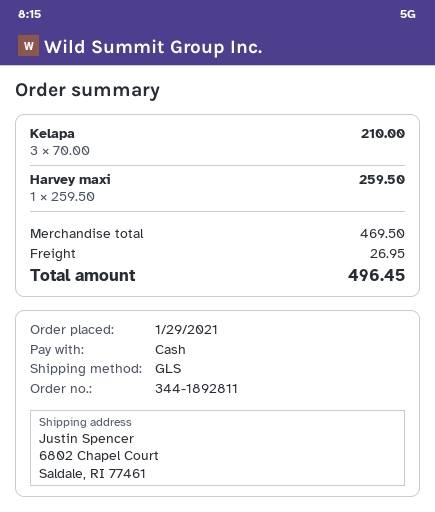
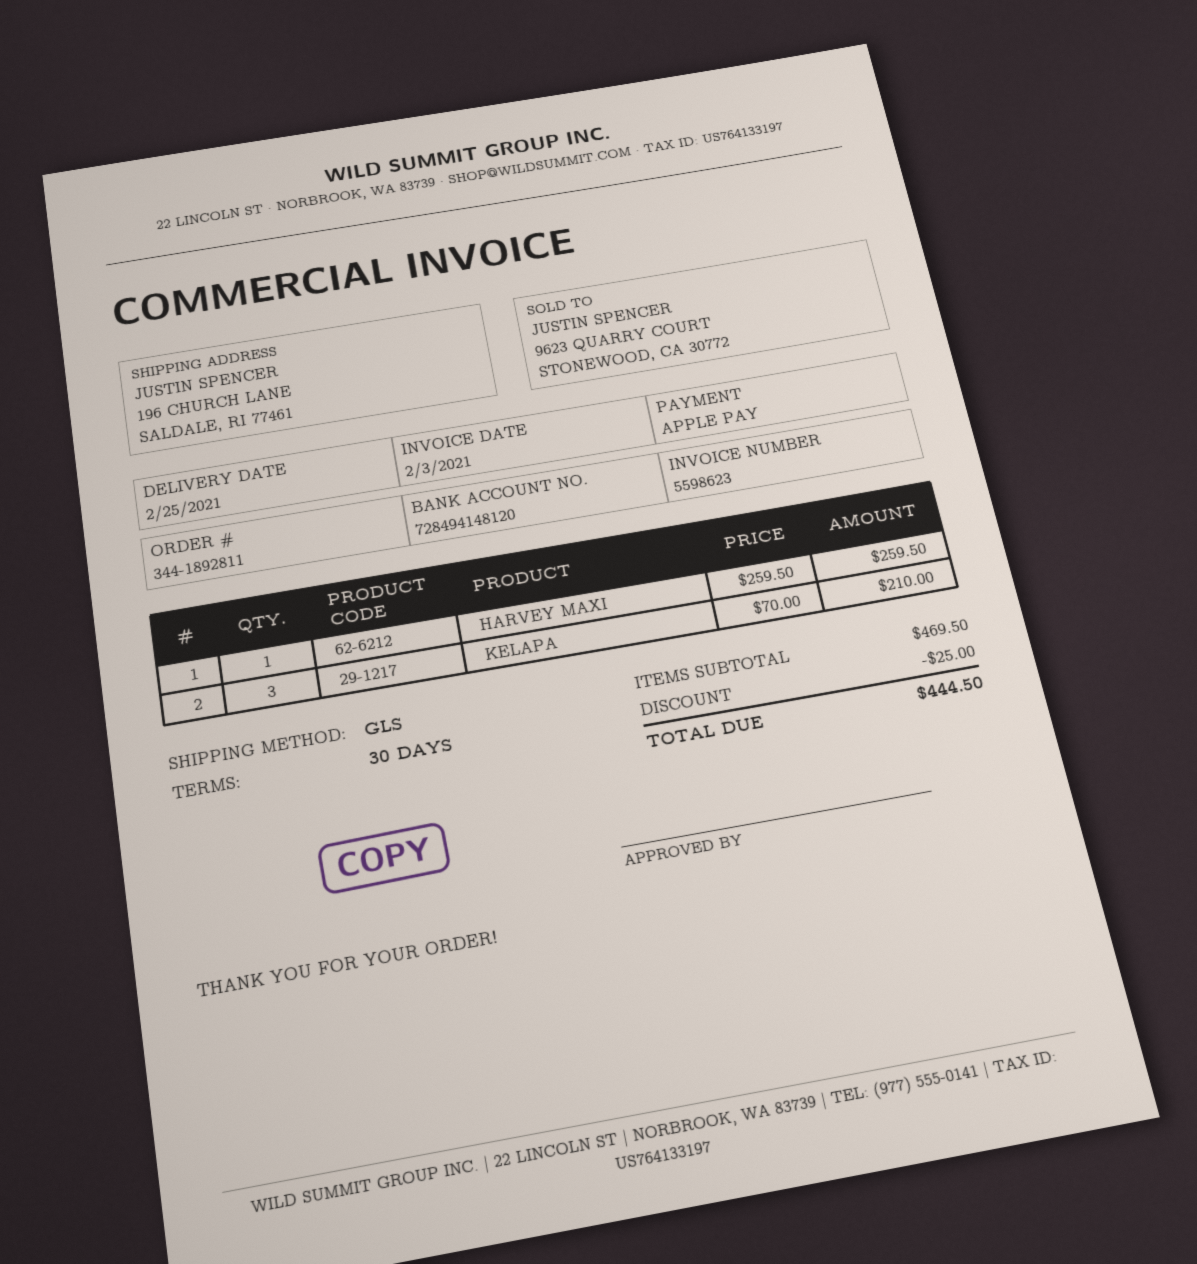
payment method: cash -> Apple Pay
ship to: 6802 Chapel Court, Saldale, RI 77461 -> 196 CHURCH LANE, SALDALE, RI 77461
discount: none -> 25.00
shipping: 26.95 -> none
total: 496.45 -> 444.50

